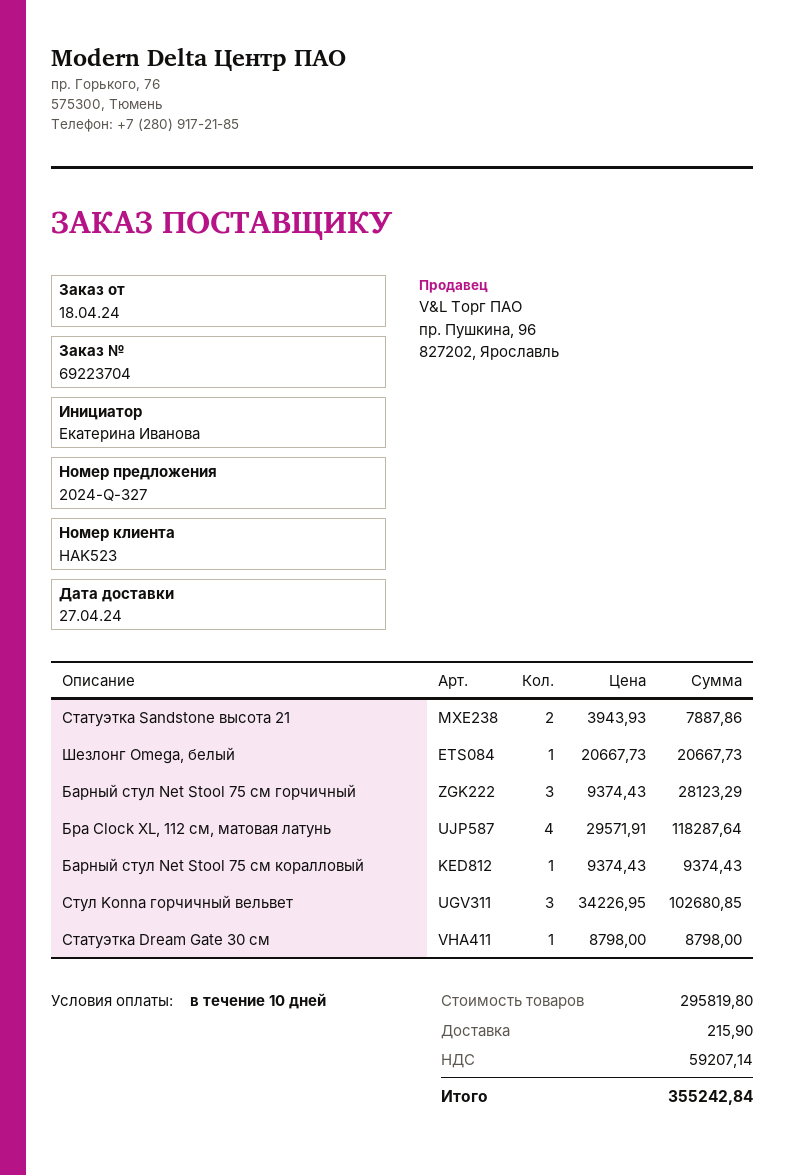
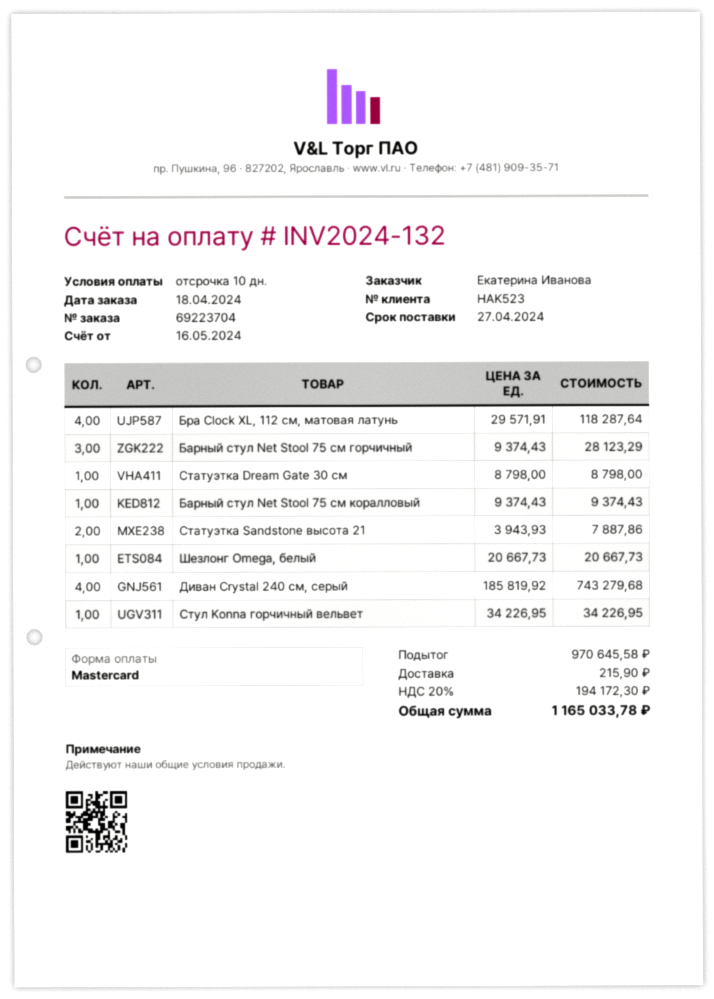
Стул Konna горчичный вельвет: 3 x 34226.95 = 102680.85 -> 1 x 34226.95 = 34226.95
Диван Crystal 240 см, серый: none -> 4 x 185819.92 = 743279.68
subtotal: 295819.80 -> 970645.58
tax: 59207.14 -> 194172.30
total: 355242.84 -> 1165033.78

